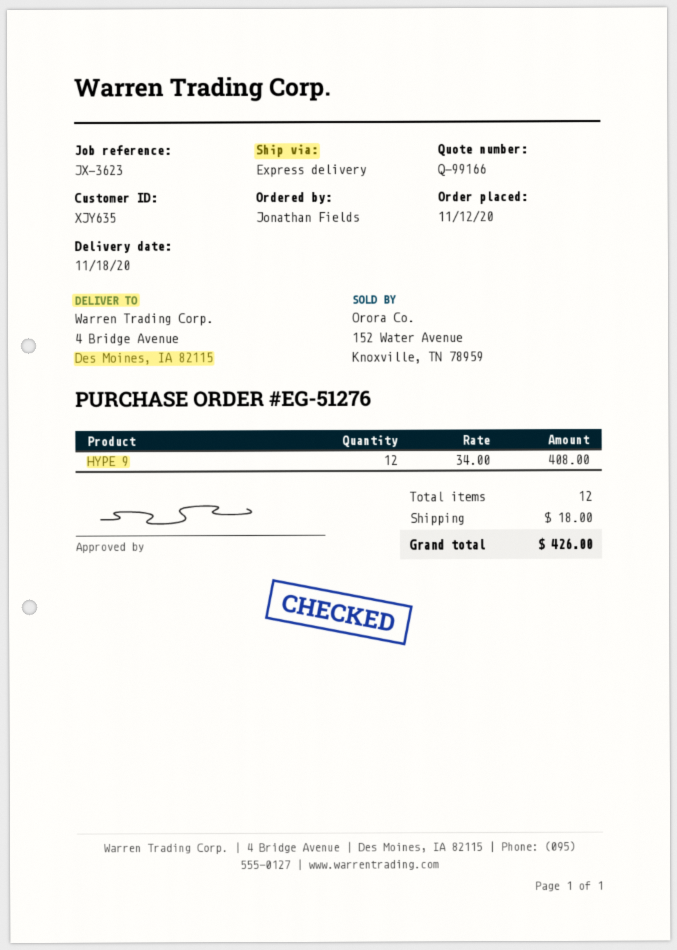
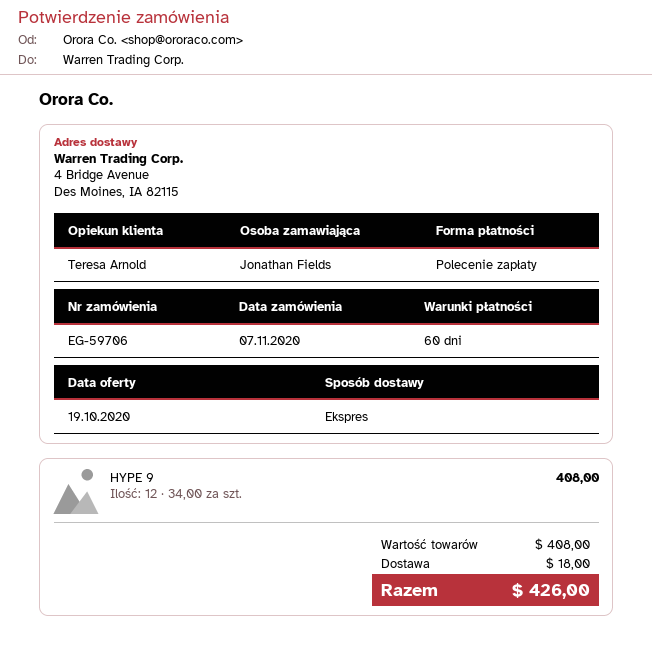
order number: EG-51276 -> EG-59706
order date: 2020-11-12 -> 2020-11-07

